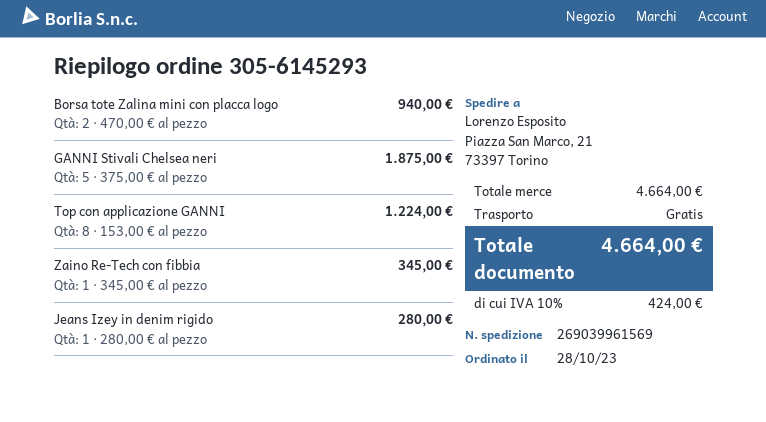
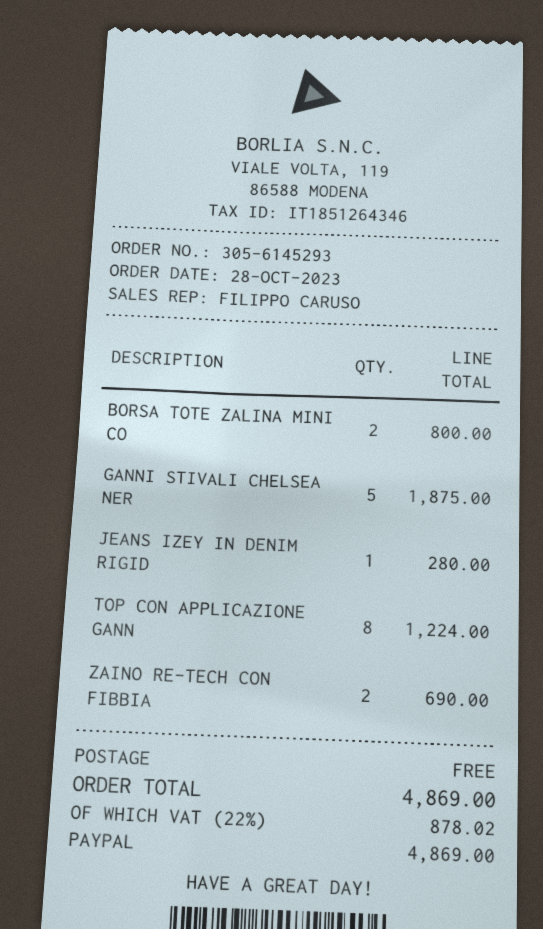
Borsa tote Zalina mini con placca logo: 2 for 940.00 -> 2 for 800.00
Zaino Re-Tech con fibbia: 1 for 345.00 -> 2 for 690.00
tax: 10% = 424.00 -> 22% = 878.02
total: 4664.00 -> 4869.00

